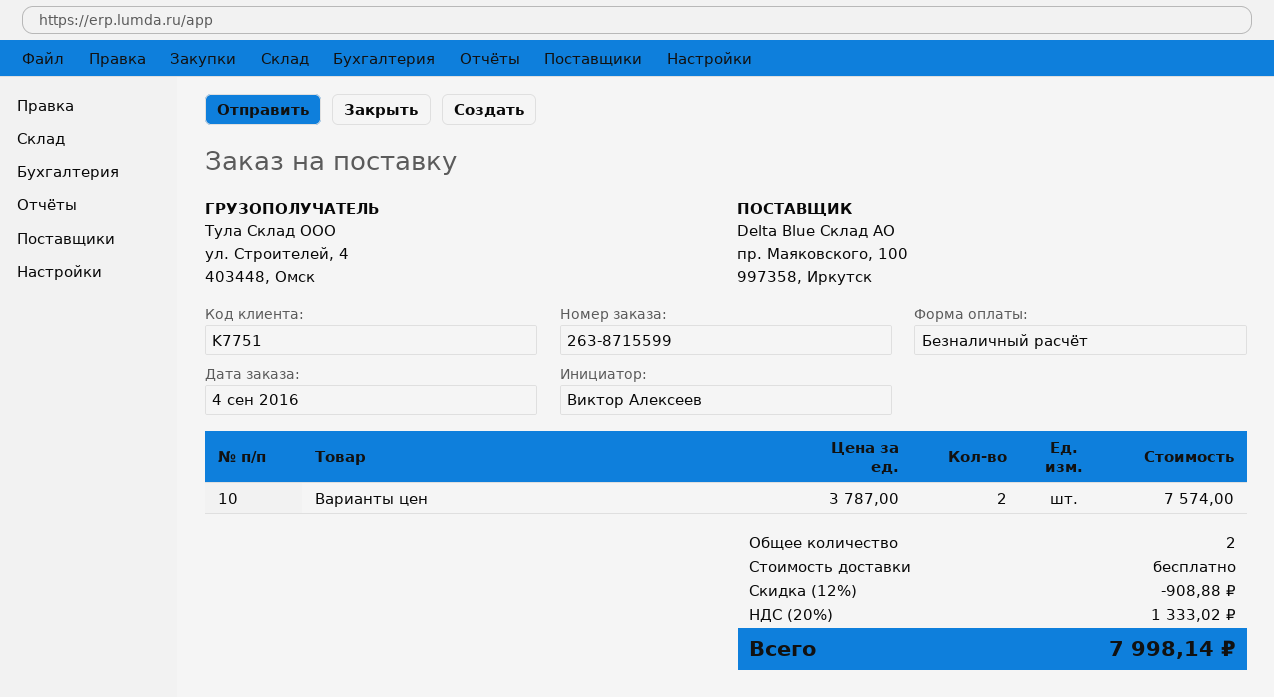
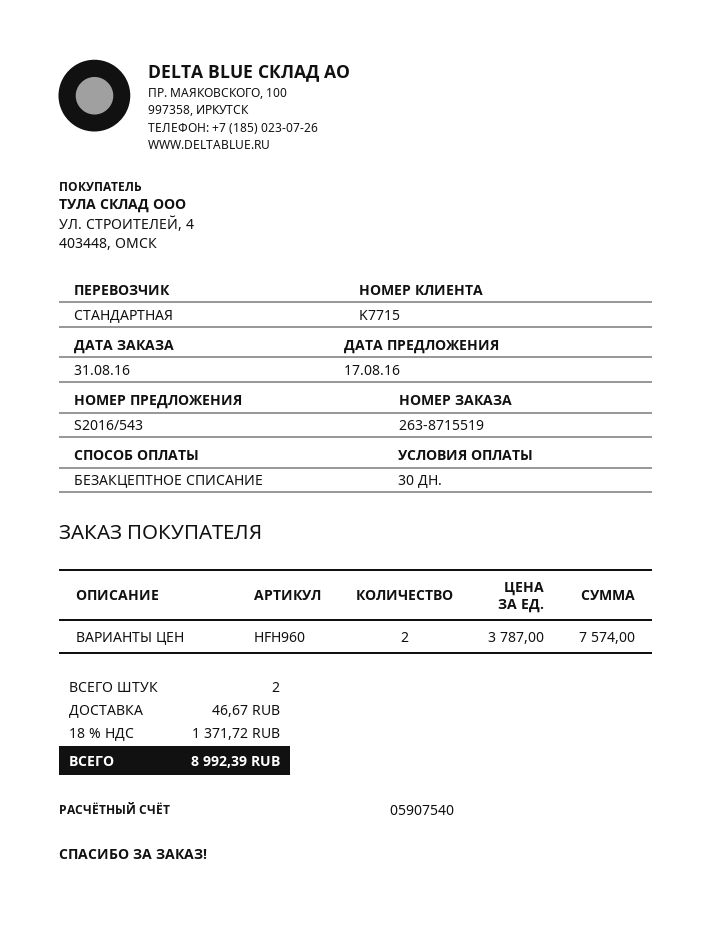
order number: 263-8715599 -> 263-8715519
order date: 2016-09-04 -> 2016-08-31
customer number: K7751 -> K7715
payment method: bank transfer -> direct debit
discount: 12% = 908.88 -> none
shipping: 0.00 -> 46.67
tax: 20% = 1333.02 -> 18% = 1371.72
total: 7998.14 -> 8992.39

